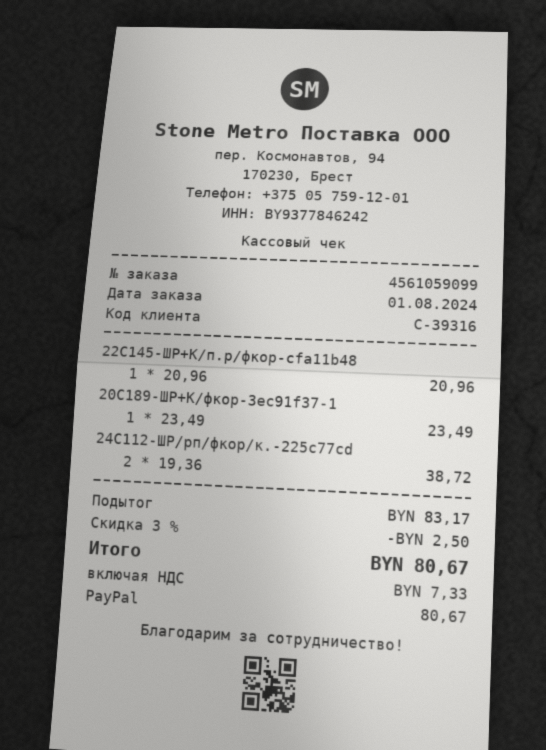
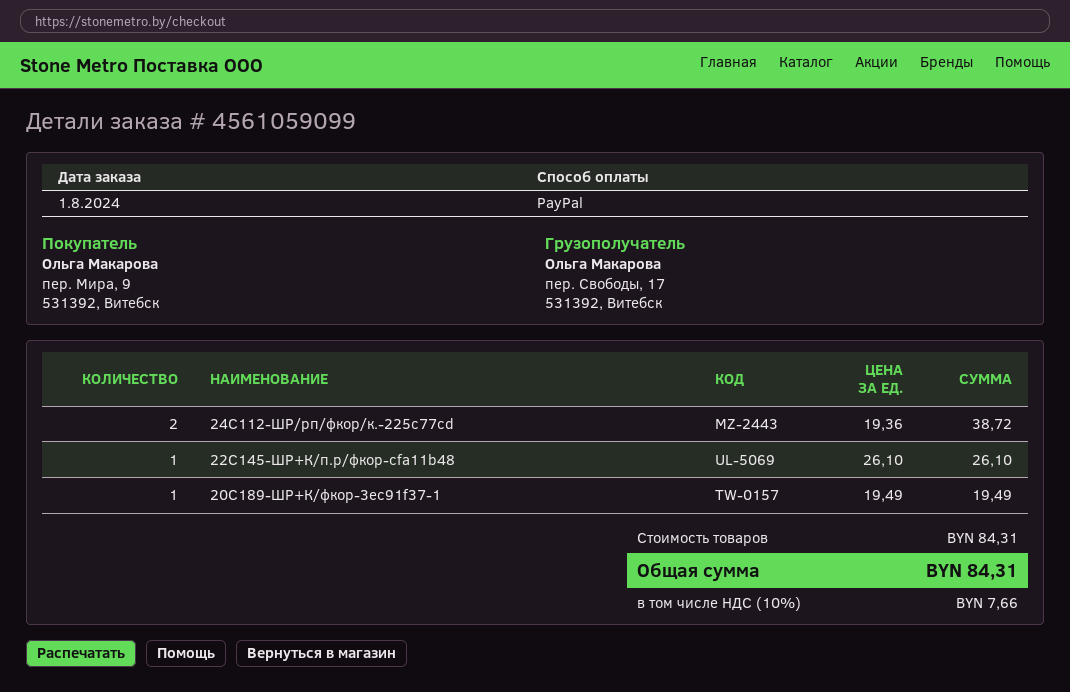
22С145-ШР+К/п.р/фкор-cfa11b48: 1 x 20.96 = 20.96 -> 1 x 26.10 = 26.10
20С189-ШР+К/фкор-3ec91f37-1: 1 x 23.49 = 23.49 -> 1 x 19.49 = 19.49
subtotal: 83.17 -> 84.31
discount: 3% = 2.50 -> none
tax: 7.33 -> 7.66
total: 80.67 -> 84.31

